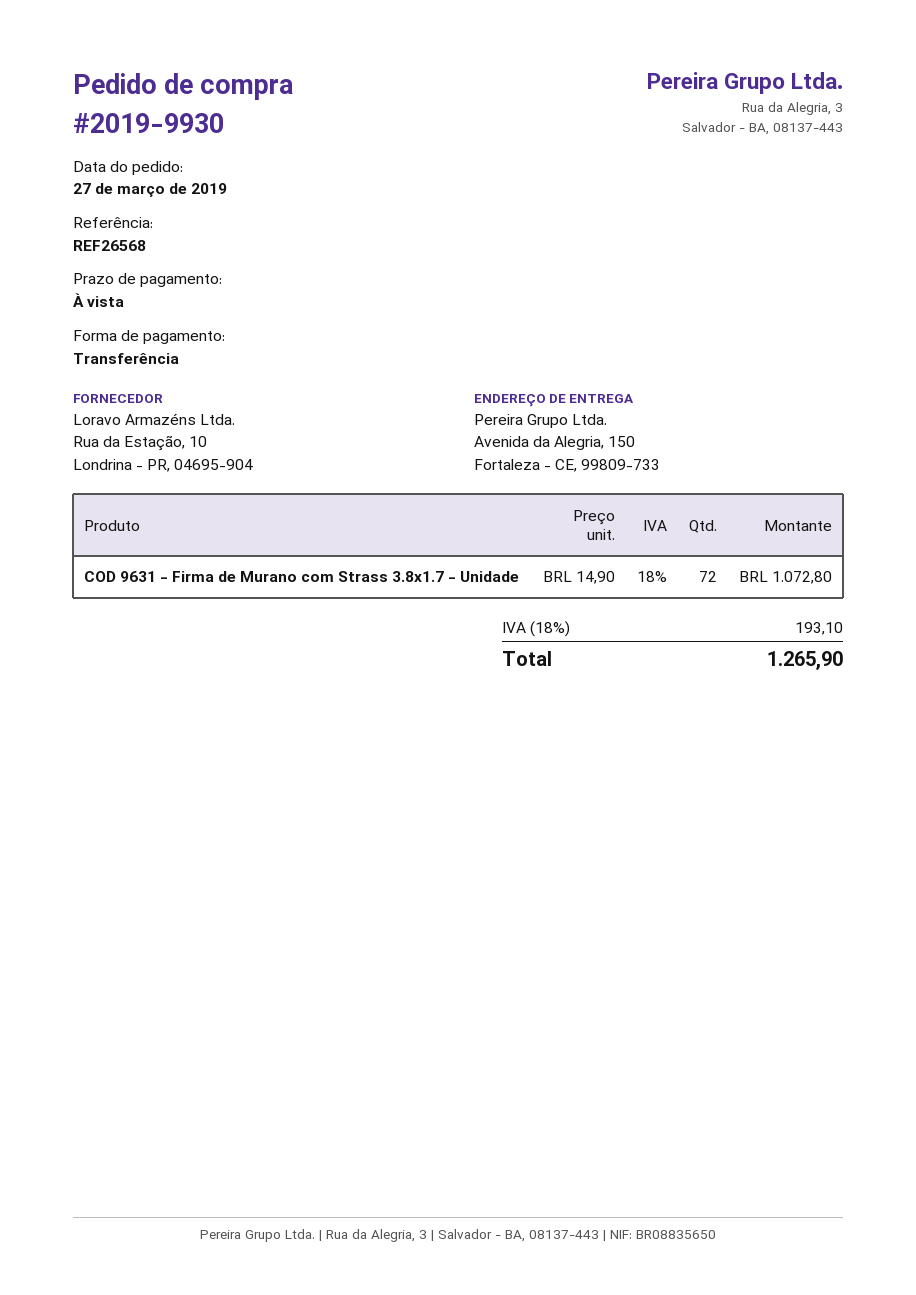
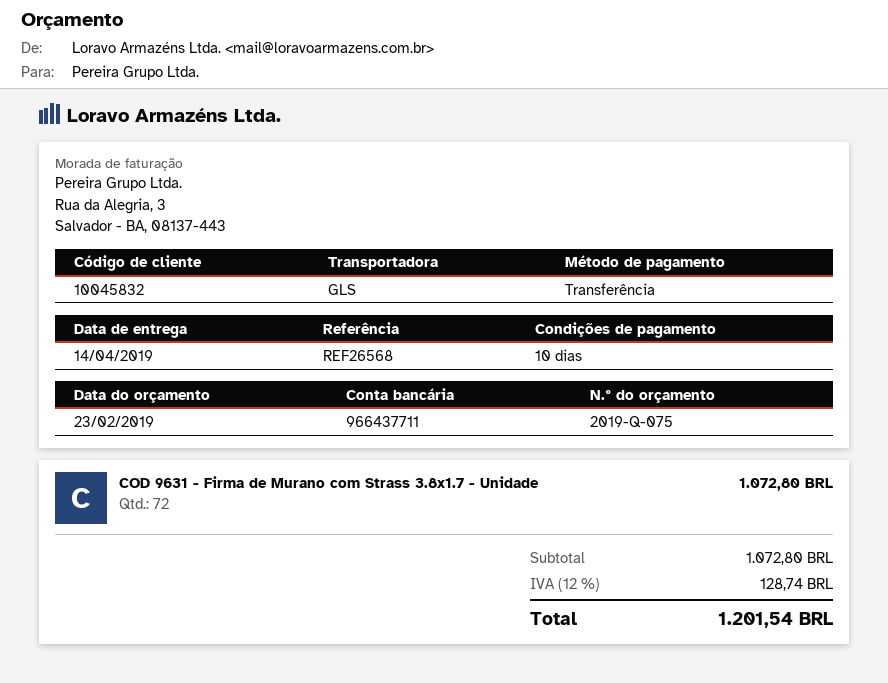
payment terms: on receipt -> 10 days
tax: 18% = 193.10 -> 12% = 128.74
total: 1265.90 -> 1201.54

